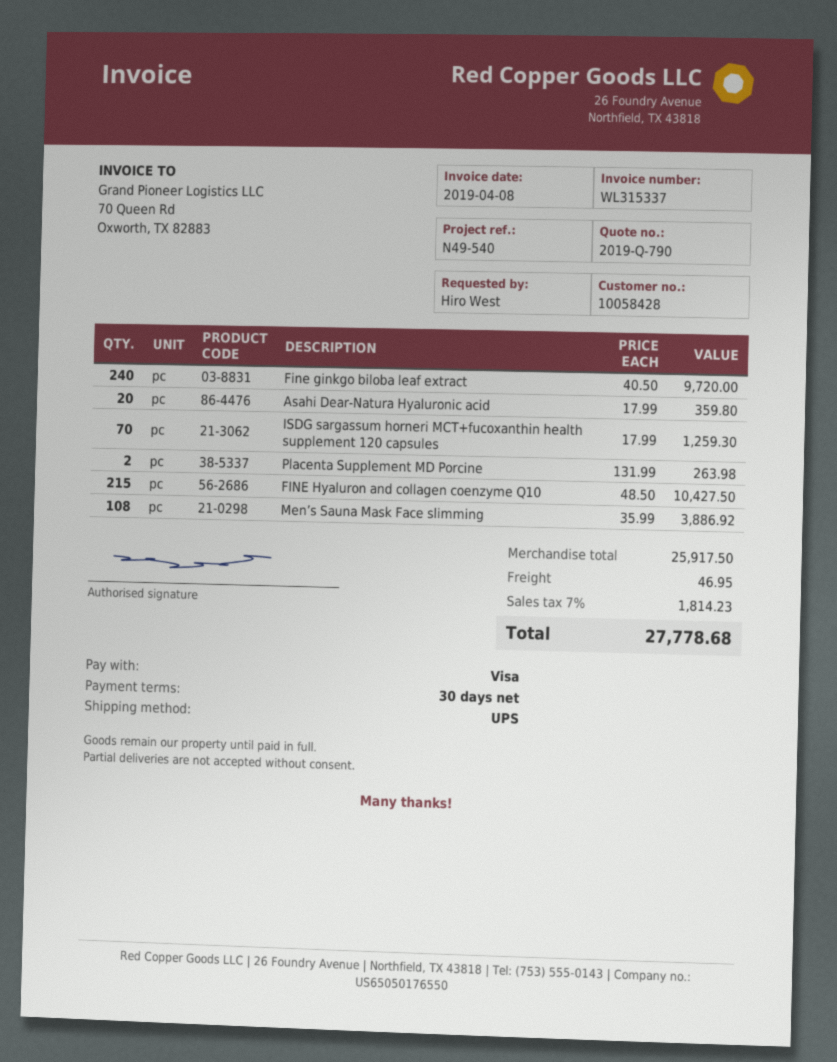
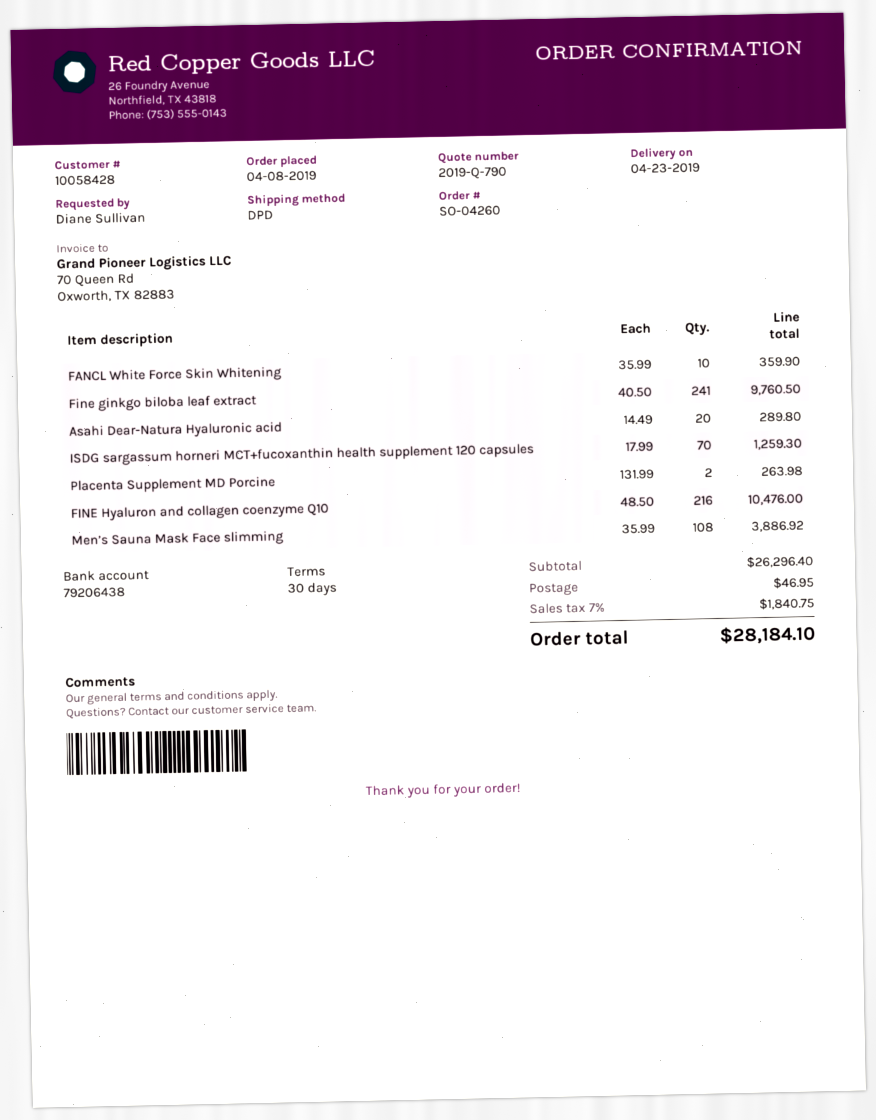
ordered by: Hiro West -> Diane Sullivan
shipping method: UPS -> DPD
Fine ginkgo biloba leaf extract: 240 x 40.50 = 9720.00 -> 241 x 40.50 = 9760.50
Asahi Dear-Natura Hyaluronic acid: 20 x 17.99 = 359.80 -> 20 x 14.49 = 289.80
FINE Hyaluron and collagen coenzyme Q10: 215 x 48.50 = 10427.50 -> 216 x 48.50 = 10476.00
FANCL White Force Skin Whitening: none -> 10 x 35.99 = 359.90
subtotal: 25917.50 -> 26296.40
tax: 7% = 1814.23 -> 7% = 1840.75
total: 27778.68 -> 28184.10

